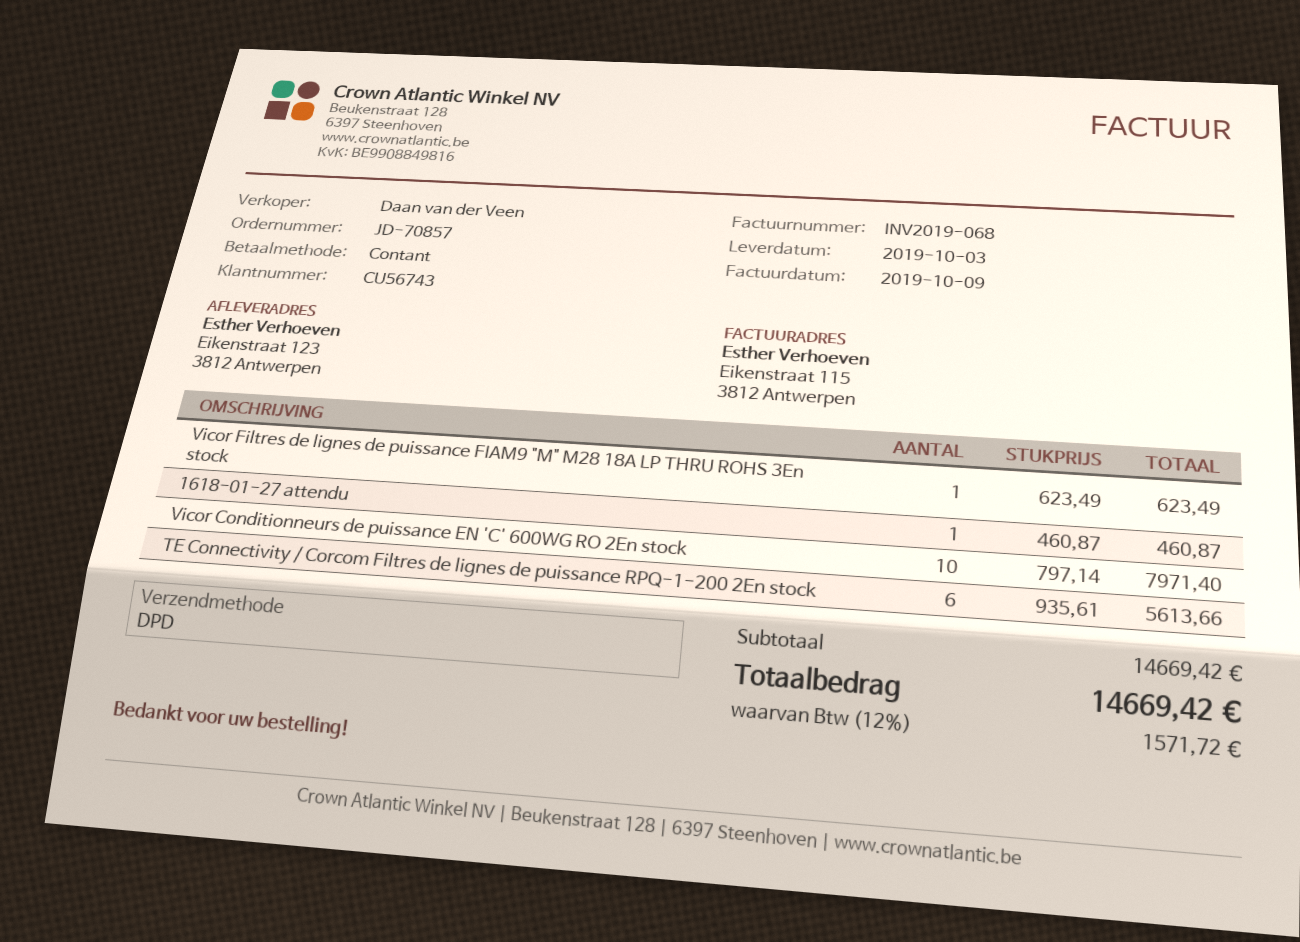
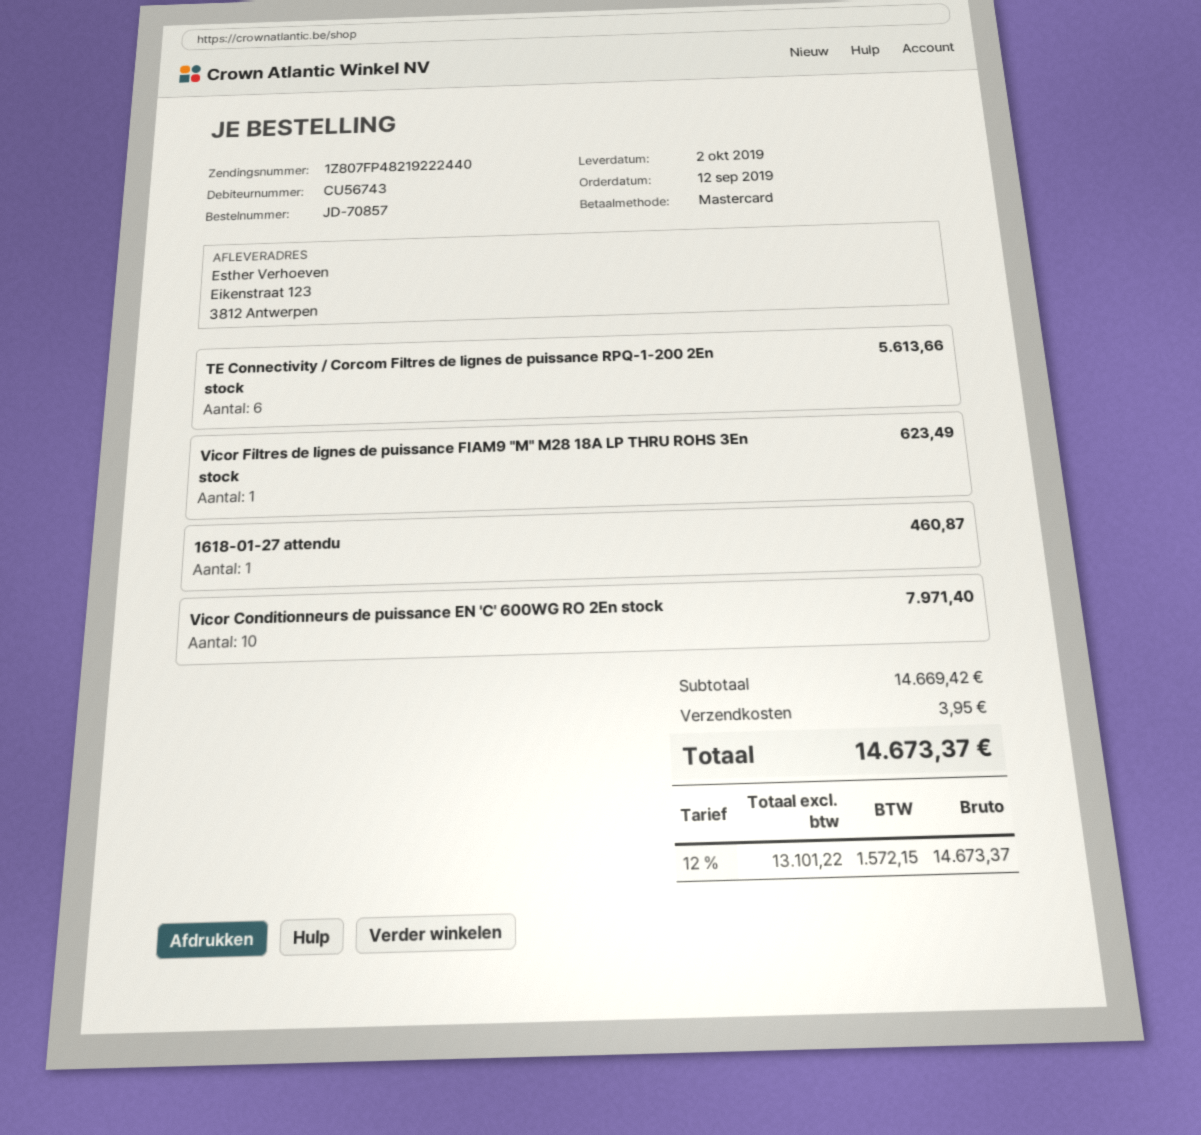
delivery date: 2019-10-03 -> 2019-10-02
payment method: cash -> Mastercard
shipping: none -> 3.95
tax: 12% = 1571.72 -> 12% = 1572.15
total: 14669.42 -> 14673.37

